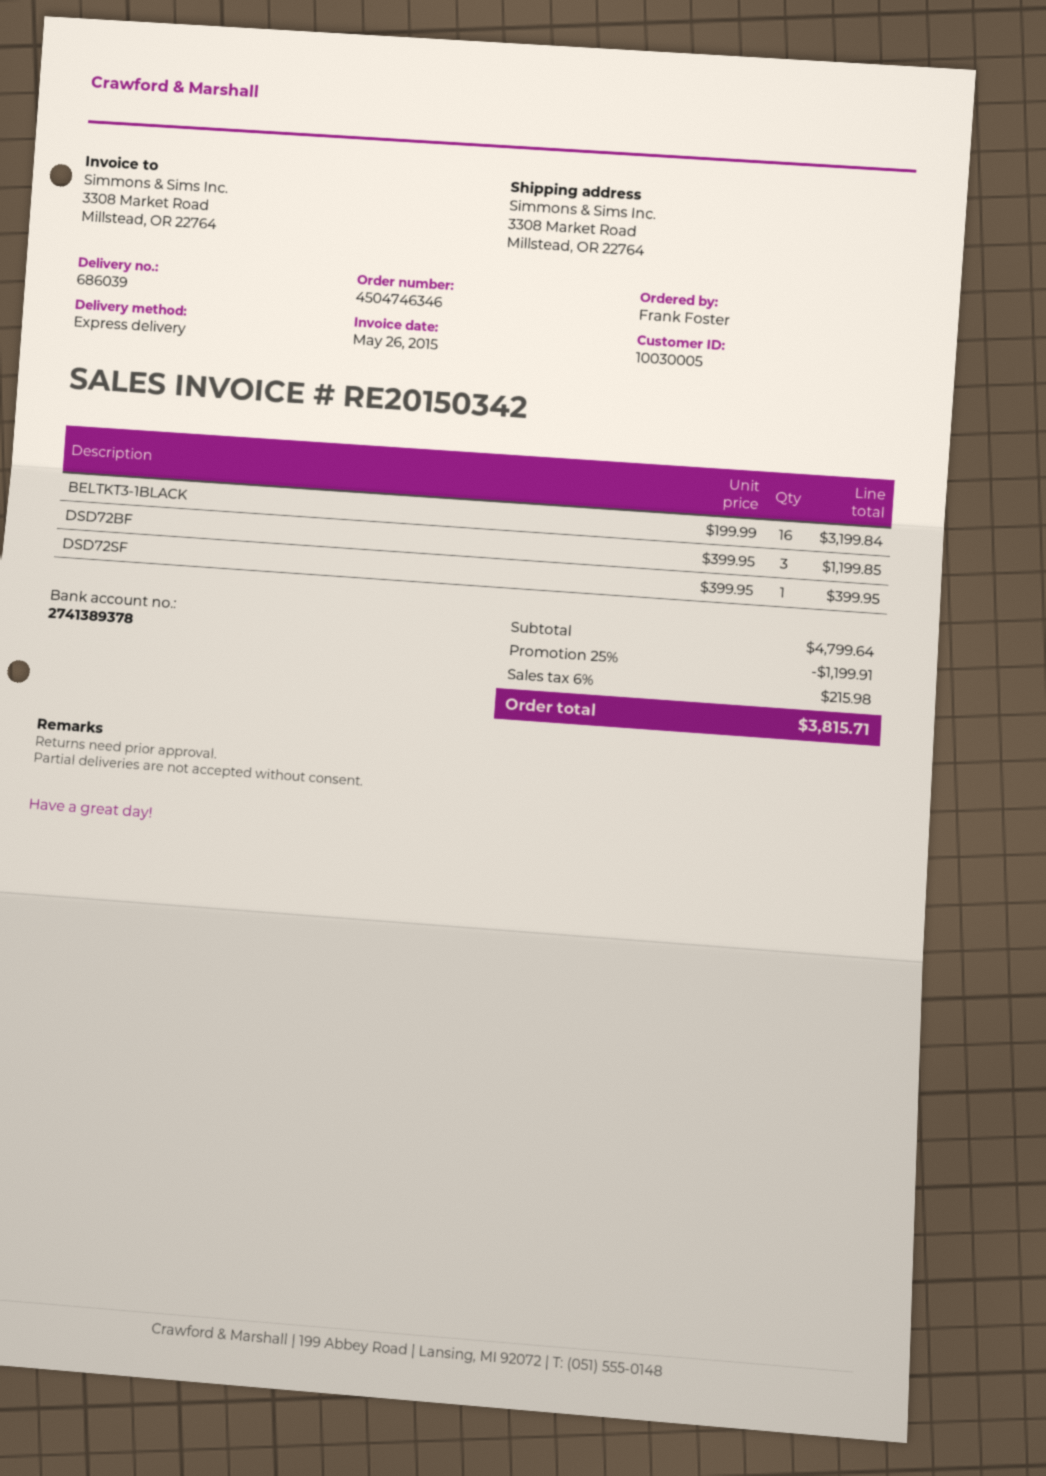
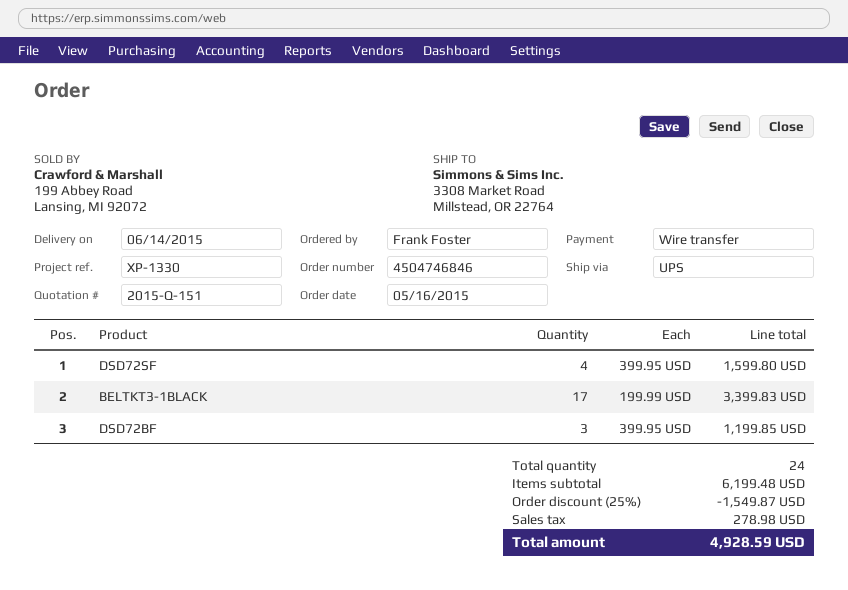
order number: 4504746346 -> 4504746846
shipping method: express -> UPS
BELTKT3-1BLACK: 16 x 199.99 = 3199.84 -> 17 x 199.99 = 3399.83
DSD72SF: 1 x 399.95 = 399.95 -> 4 x 399.95 = 1599.80
subtotal: 4799.64 -> 6199.48
discount: 25% = 1199.91 -> 25% = 1549.87
tax: 215.98 -> 278.98
total: 3815.71 -> 4928.59

